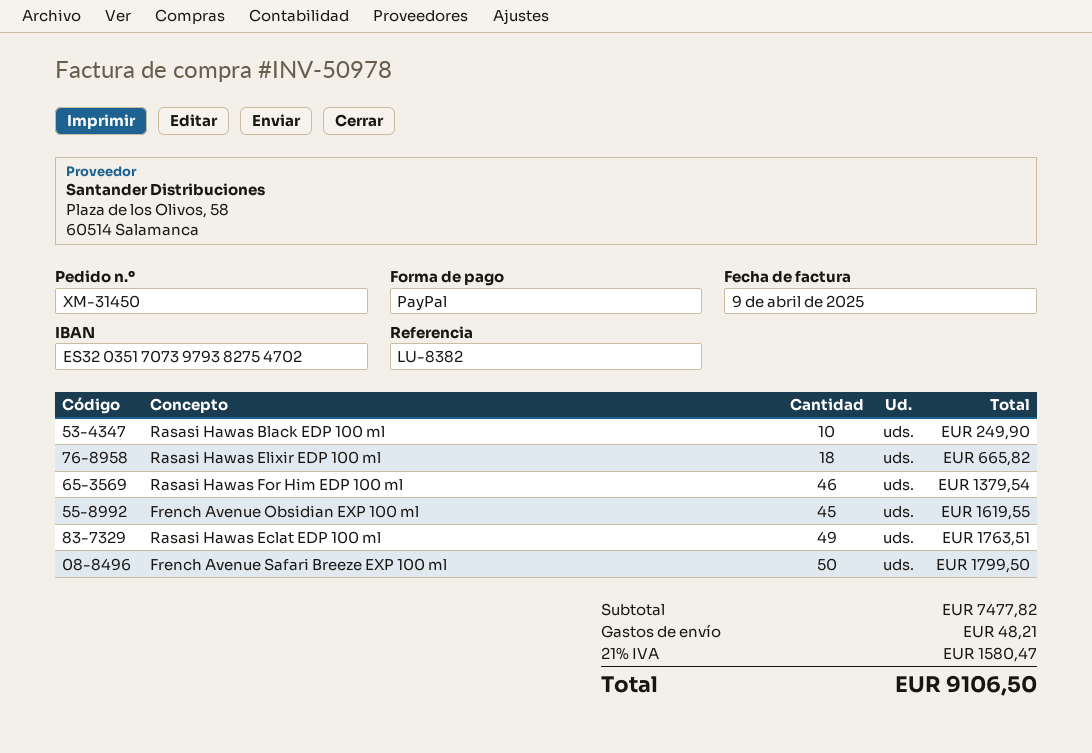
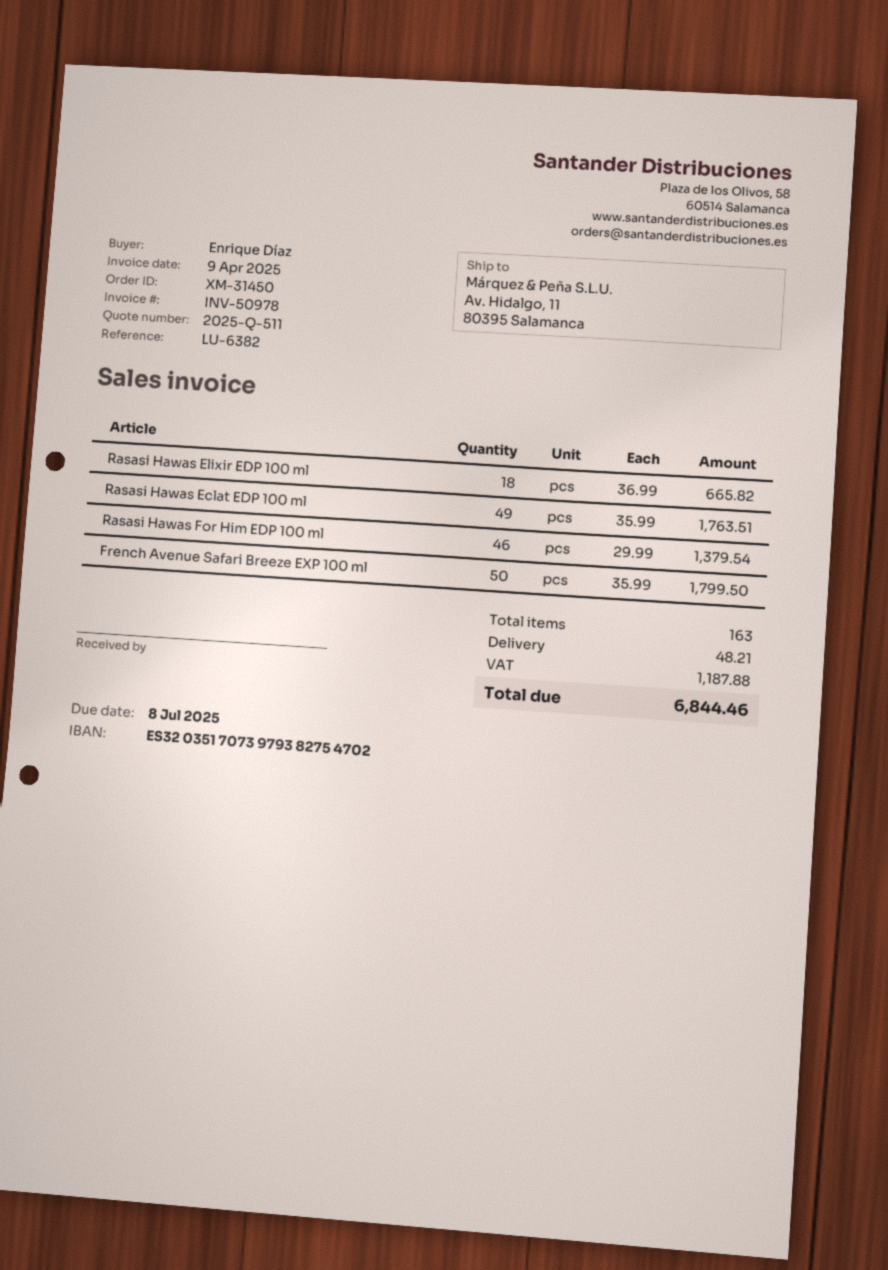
reference: LU-8382 -> LU-6382
Rasasi Hawas Black EDP 100 ml: 10 for 249.90 -> none
French Avenue Obsidian EXP 100 ml: 45 for 1619.55 -> none
tax: 1580.47 -> 1187.88
total: 9106.50 -> 6844.46

